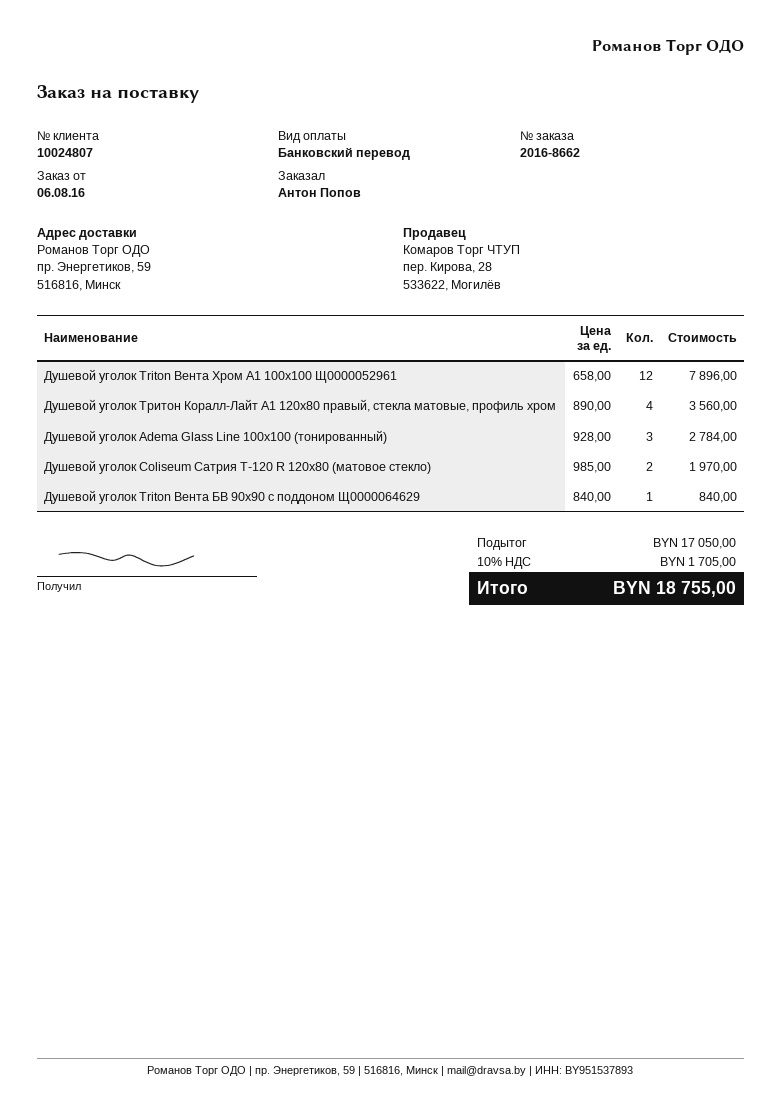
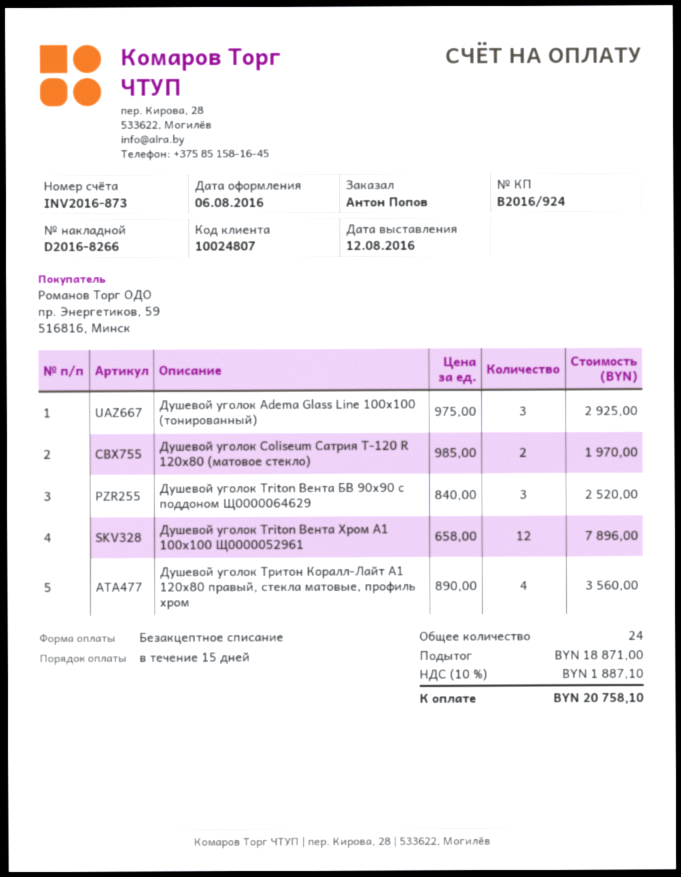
payment method: bank transfer -> direct debit
Душевой уголок Adema Glass Line 100x100 (тонированный): 3 x 928.00 = 2784.00 -> 3 x 975.00 = 2925.00
Душевой уголок Triton Вента БВ 90x90 с поддоном Щ0000064629: 1 x 840.00 = 840.00 -> 3 x 840.00 = 2520.00
subtotal: 17050.00 -> 18871.00
tax: 10% = 1705.00 -> 10% = 1887.10
total: 18755.00 -> 20758.10

